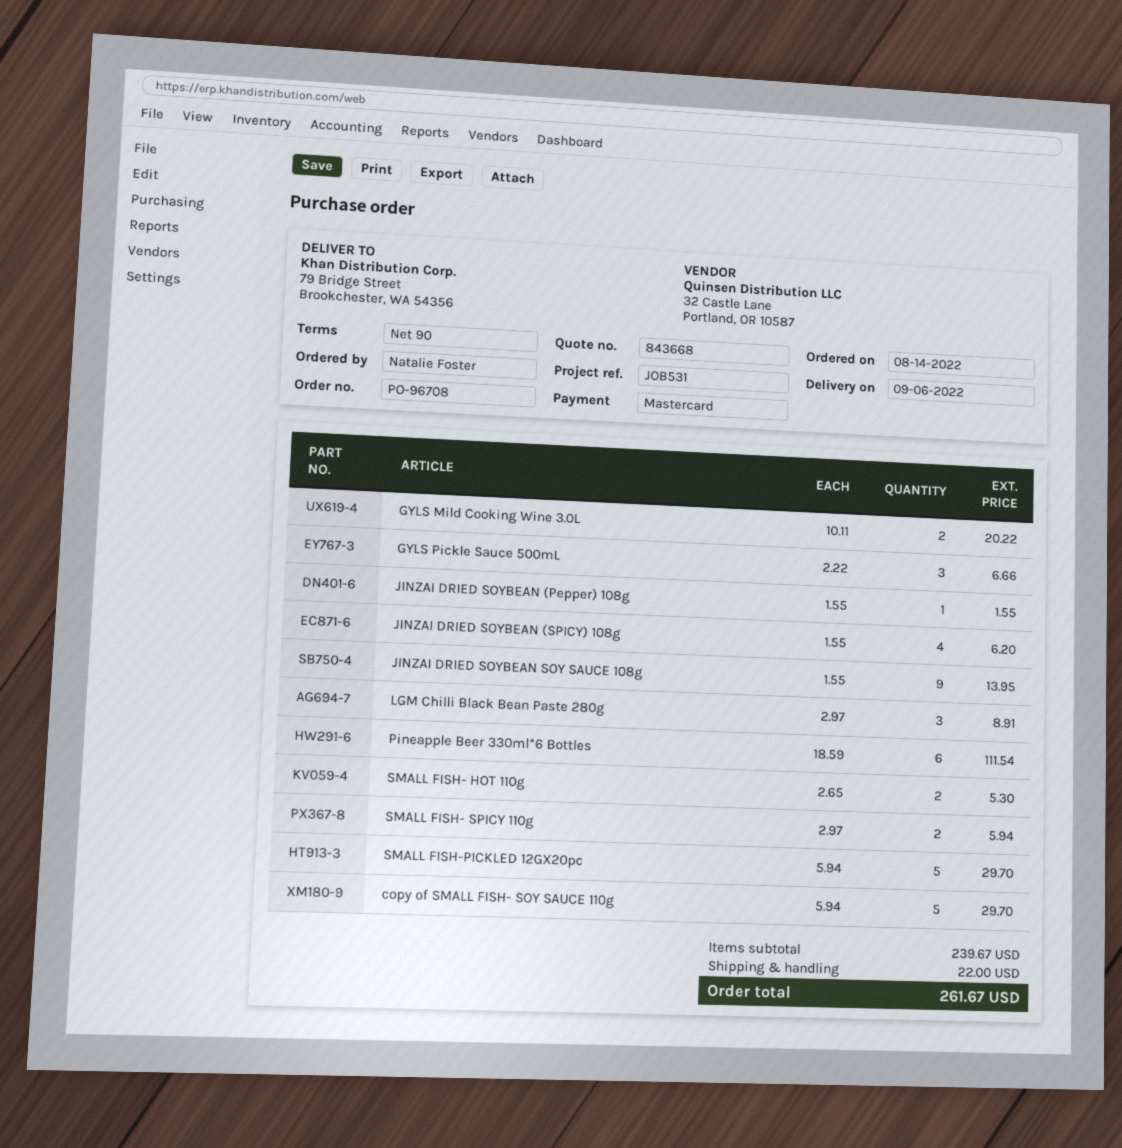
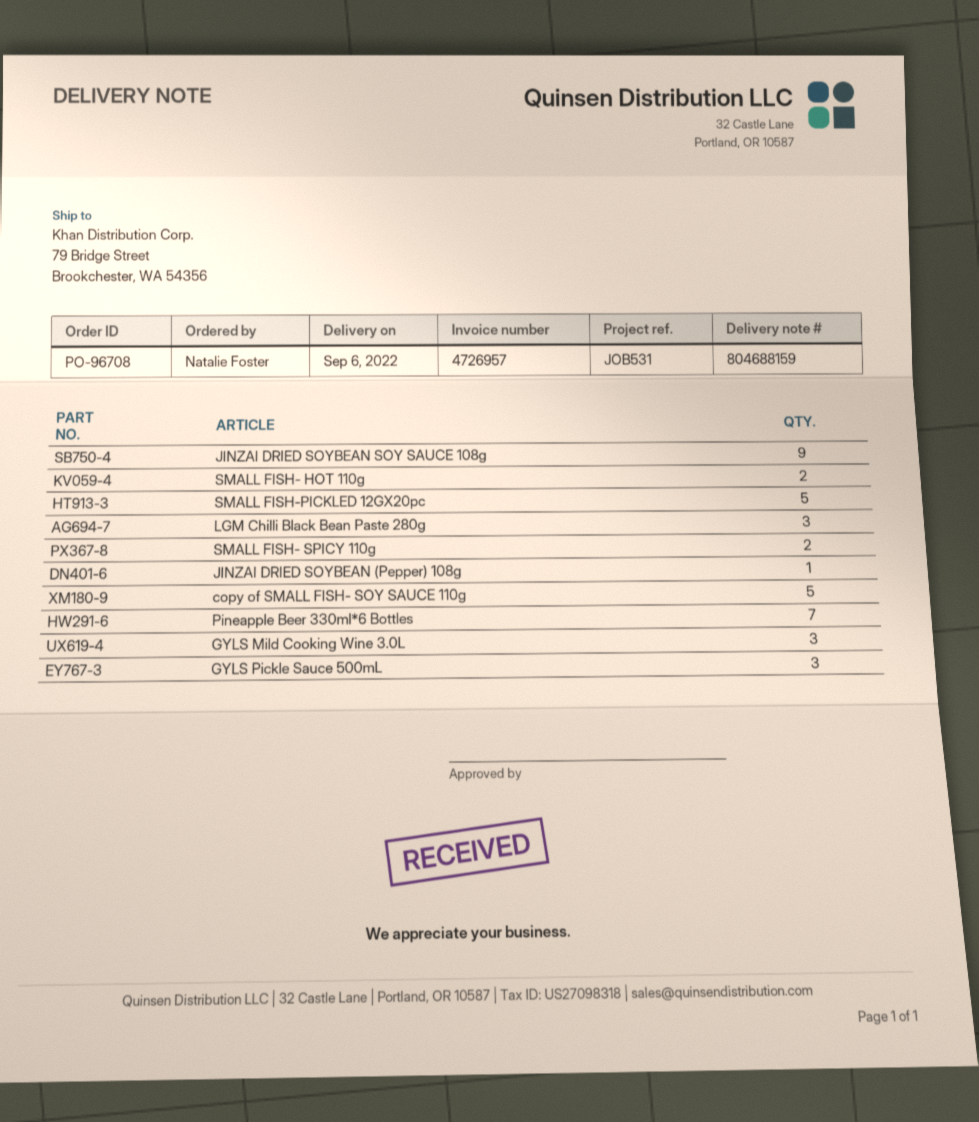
GYLS Mild Cooking Wine 3.0L: 2 -> 3
JINZAI DRIED SOYBEAN (SPICY) 108g: 4 -> none
Pineapple Beer 330ml*6 Bottles: 6 -> 7

